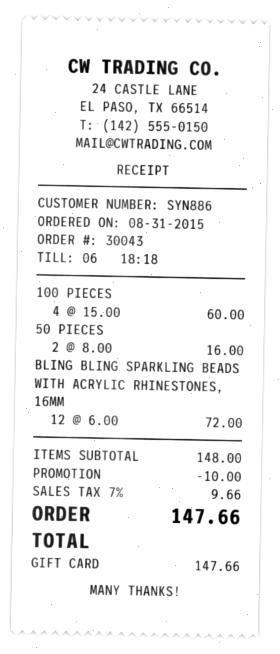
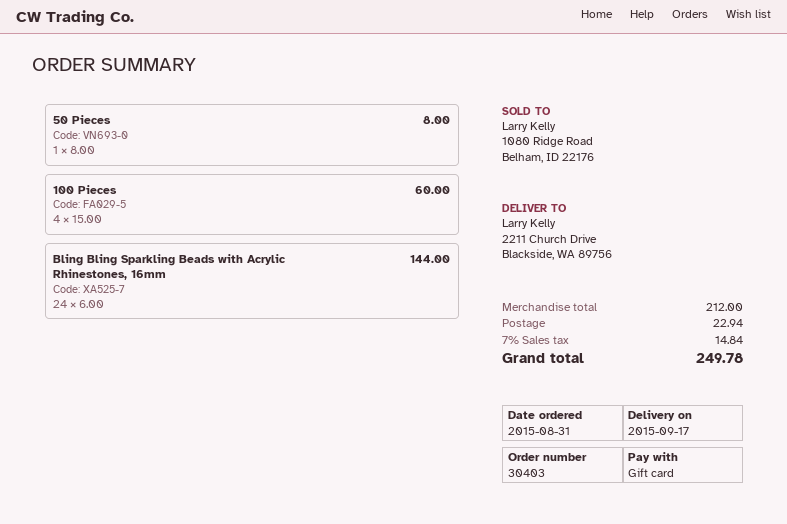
order number: 30043 -> 30403
50 PIECES: 2 x 8.00 = 16.00 -> 1 x 8.00 = 8.00
BLING BLING SPARKLING BEADS WITH ACRYLIC RHINESTONES, 16MM: 12 x 6.00 = 72.00 -> 24 x 6.00 = 144.00
subtotal: 148.00 -> 212.00
discount: 10.00 -> none
shipping: none -> 22.94
tax: 7% = 9.66 -> 7% = 14.84
total: 147.66 -> 249.78

